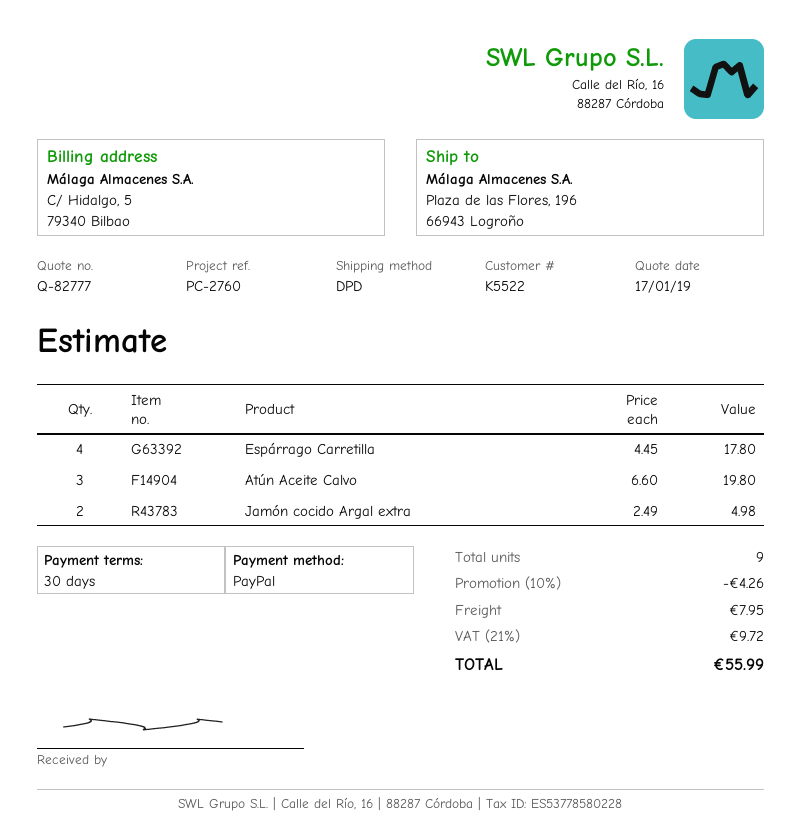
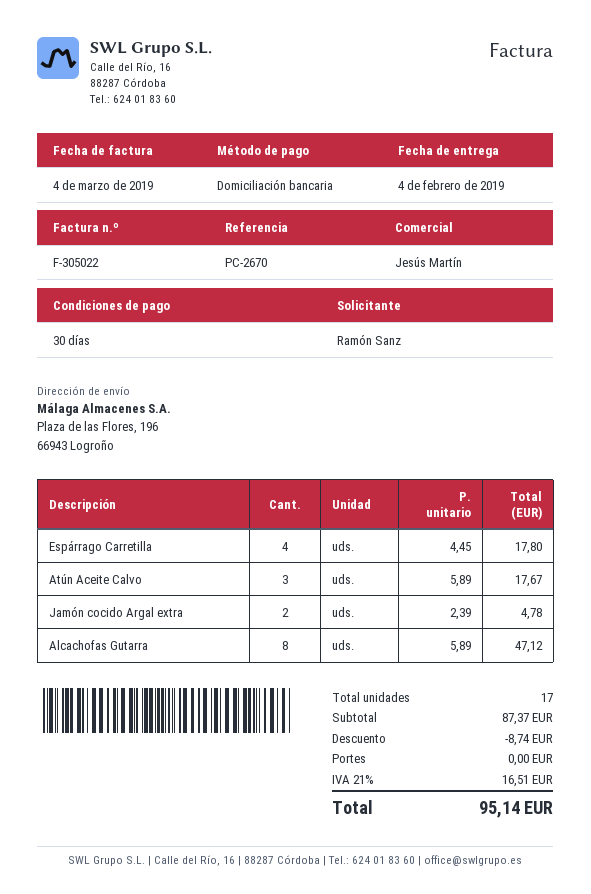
reference: PC-2760 -> PC-2670
payment method: PayPal -> direct debit
Atún Aceite Calvo: 3 x 6.60 = 19.80 -> 3 x 5.89 = 17.67
Jamón cocido Argal extra: 2 x 2.49 = 4.98 -> 2 x 2.39 = 4.78
Alcachofas Gutarra: none -> 8 x 5.89 = 47.12
total quantity: 9 -> 17
discount: 4.26 -> 8.74
shipping: 7.95 -> 0.00
tax: 21% = 9.72 -> 21% = 16.51
total: 55.99 -> 95.14

